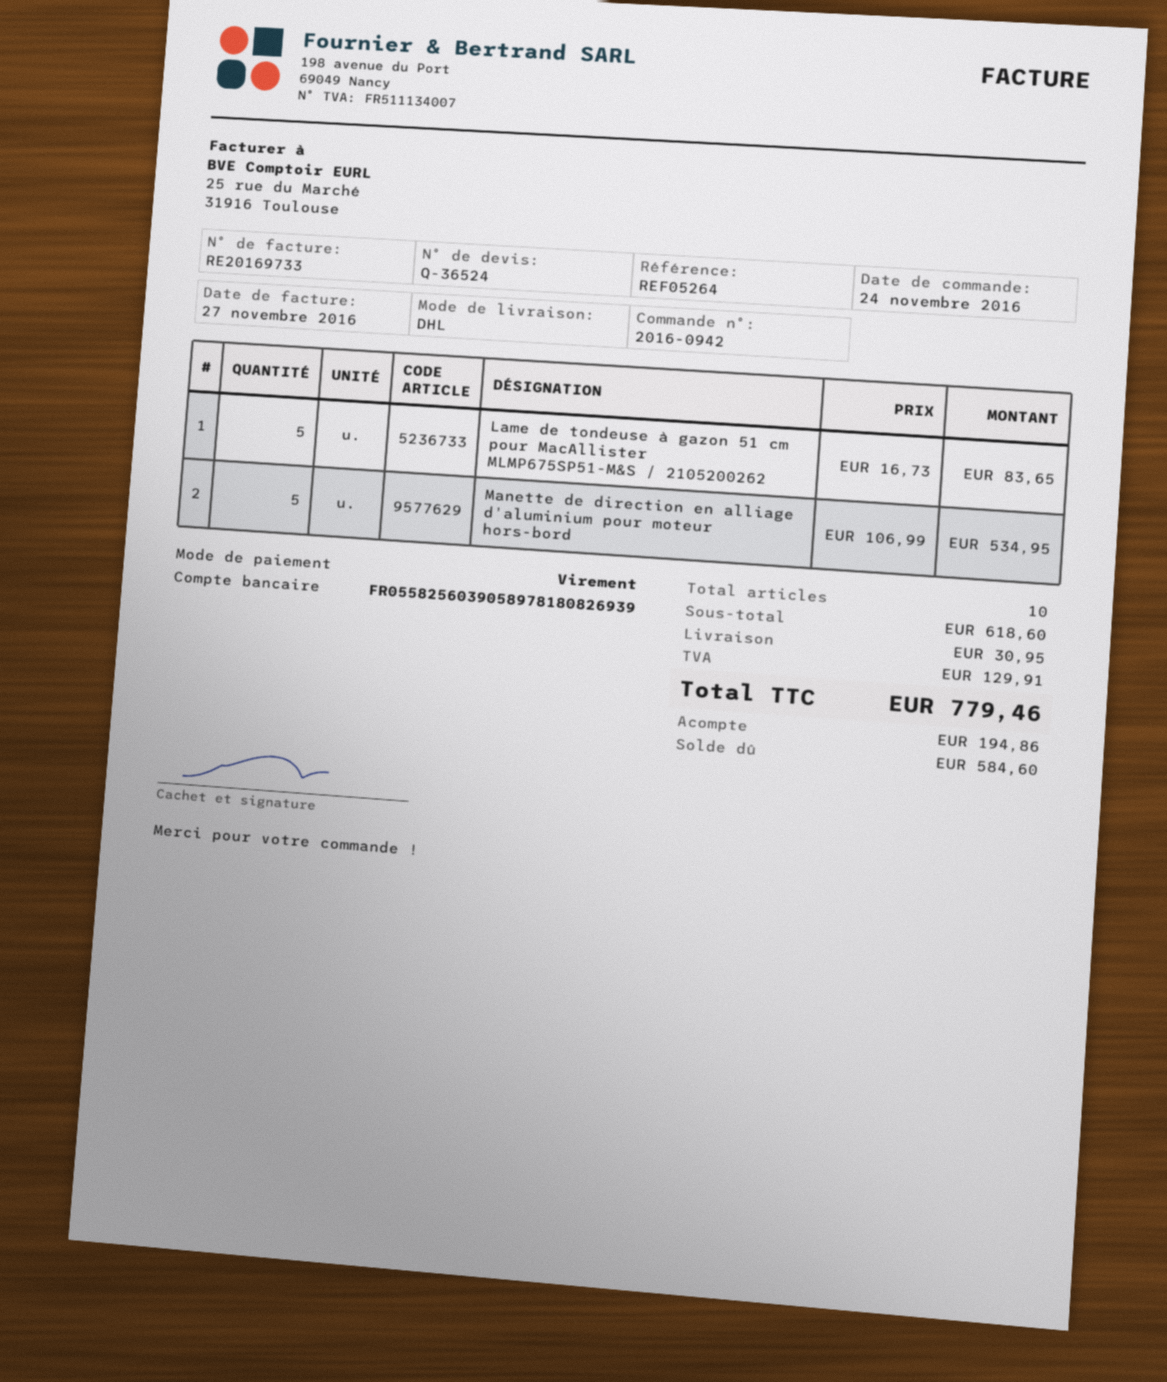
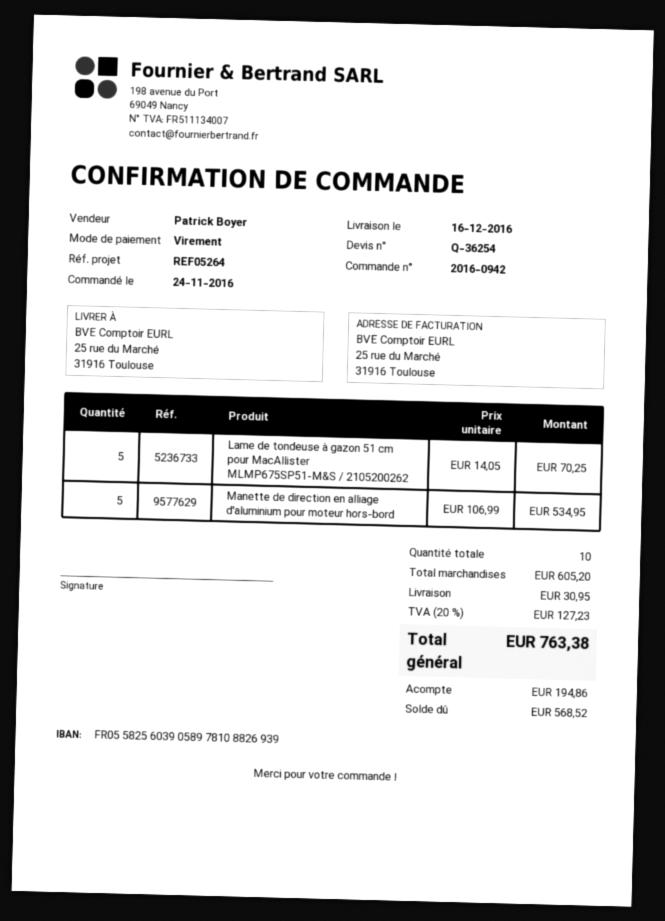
quote number: Q-36524 -> Q-36254
bank account: FR0558256039058978180826939 -> FR0558256039058978108826939
Lame de tondeuse à gazon 51 cm pour MacAllister MLMP675SP51-M&S / 2105200262: 5 x 16.73 = 83.65 -> 5 x 14.05 = 70.25
subtotal: 618.60 -> 605.20
tax: 129.91 -> 127.23
total: 779.46 -> 763.38
balance: 584.60 -> 568.52

